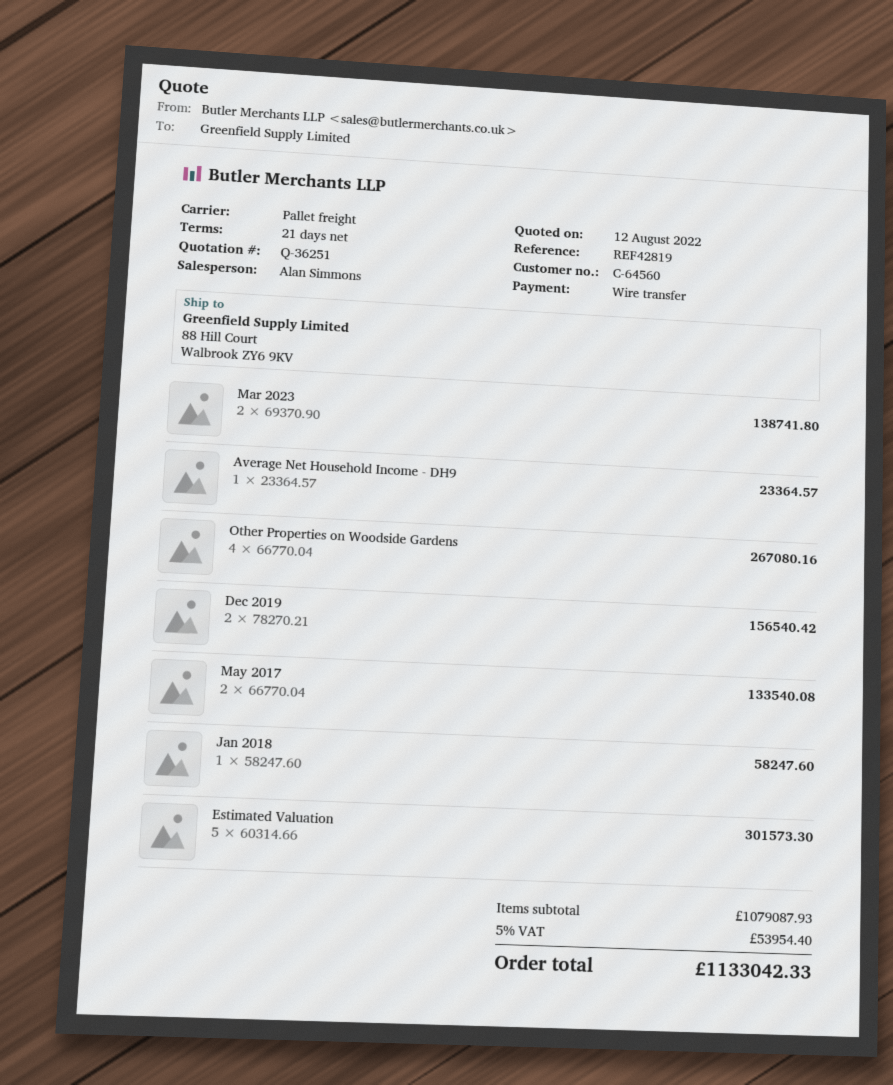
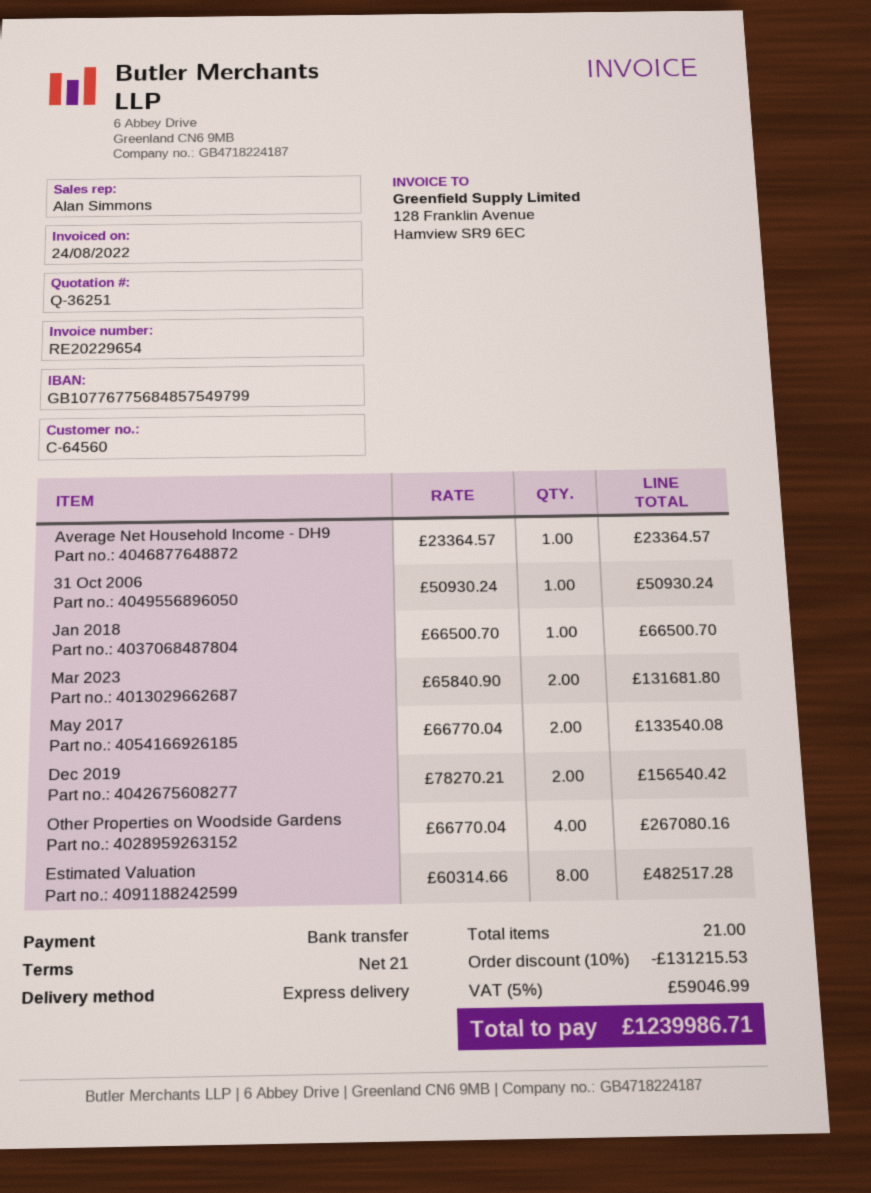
shipping method: pallet freight -> express
Mar 2023: 2 x 69370.90 = 138741.80 -> 2 x 65840.90 = 131681.80
Jan 2018: 1 x 58247.60 = 58247.60 -> 1 x 66500.70 = 66500.70
Estimated Valuation: 5 x 60314.66 = 301573.30 -> 8 x 60314.66 = 482517.28
31 Oct 2006: none -> 1 x 50930.24 = 50930.24
discount: none -> 10% = 131215.53
tax: 5% = 53954.40 -> 5% = 59046.99
total: 1133042.33 -> 1239986.71

